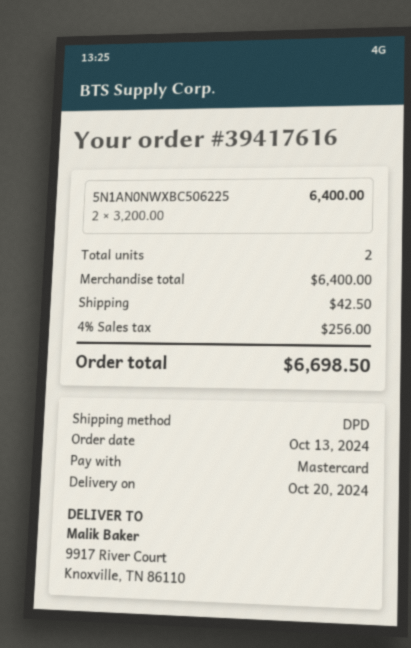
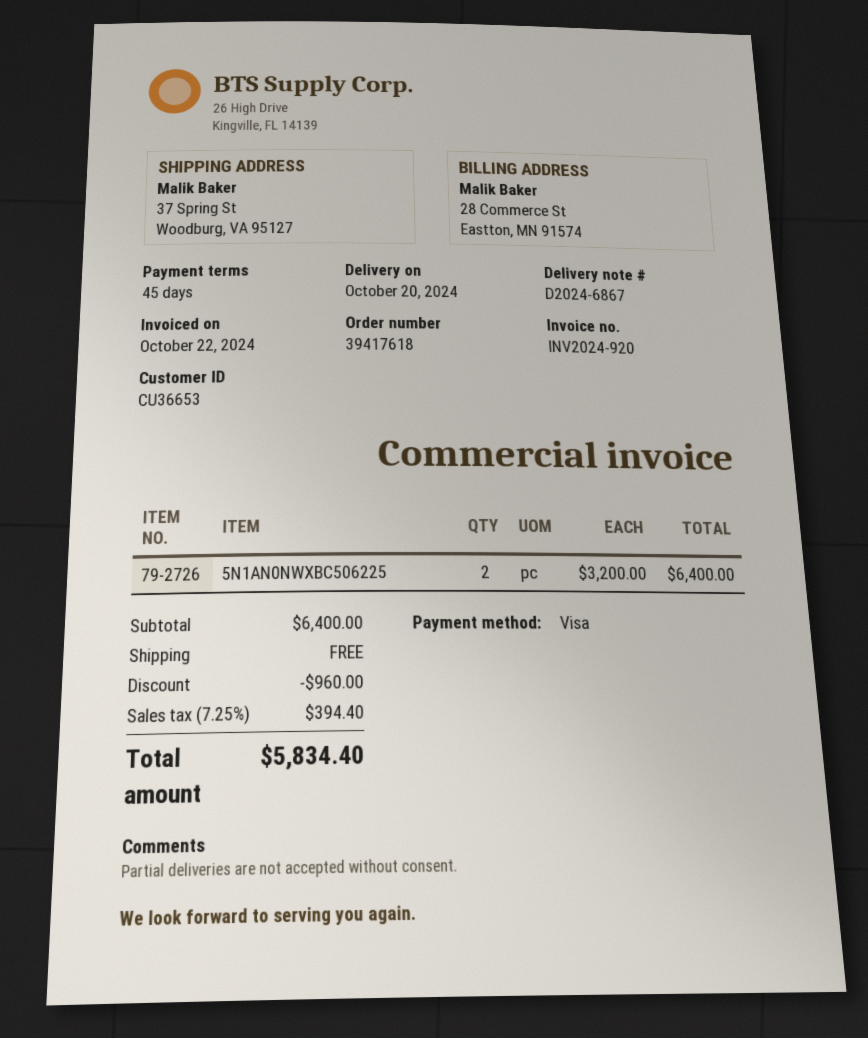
order number: 39417616 -> 39417618
payment method: Mastercard -> Visa
ship to: 9917 River Court, Knoxville, TN 86110 -> 37 Spring St, Woodburg, VA 95127
discount: none -> 960.00
shipping: 42.50 -> 0.00
tax: 4% = 256.00 -> 7.25% = 394.40
total: 6698.50 -> 5834.40

